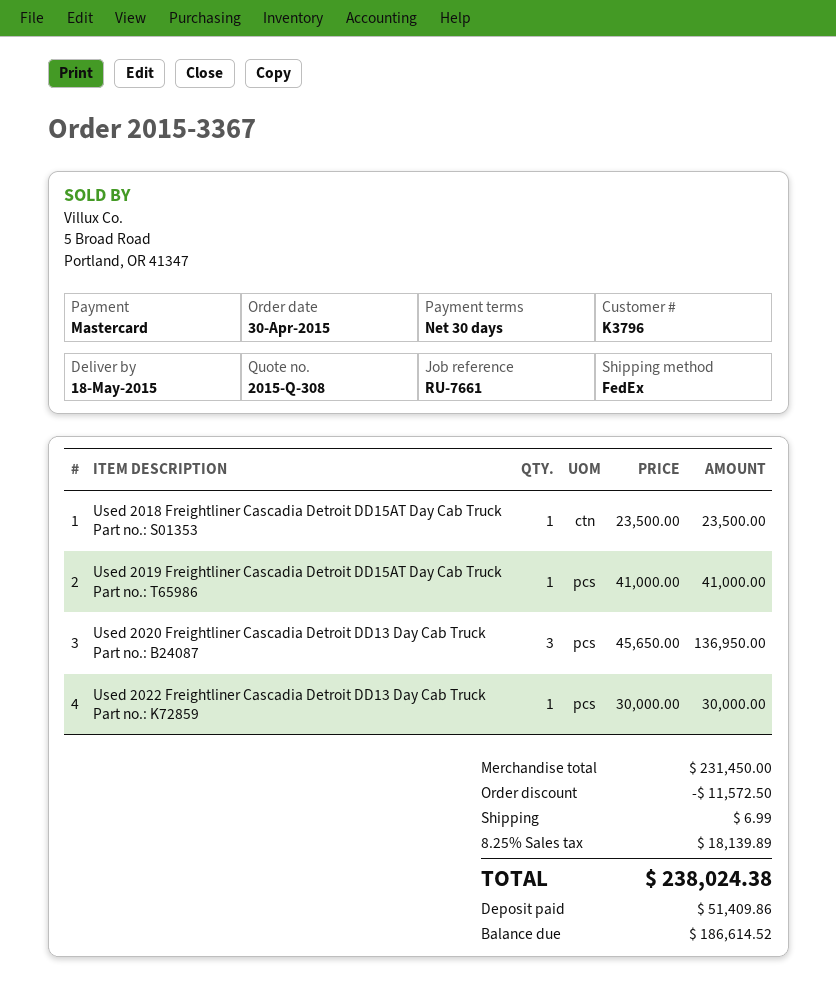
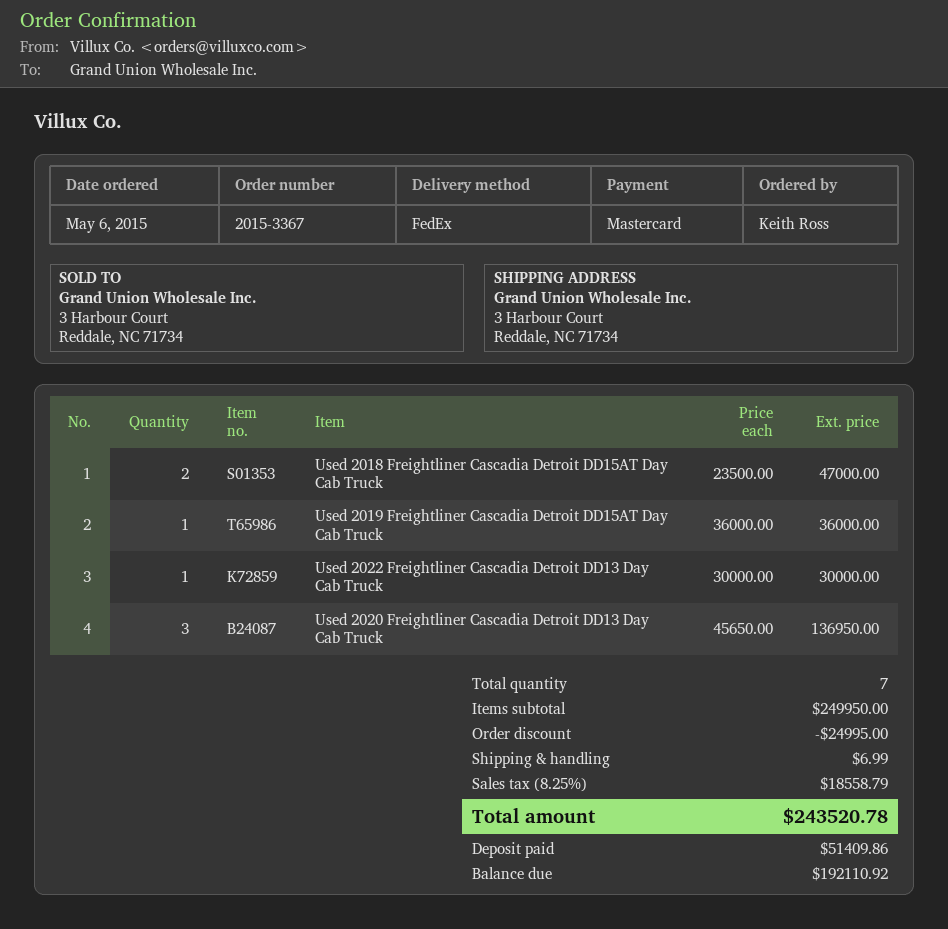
order date: 2015-04-30 -> 2015-05-06
Used 2018 Freightliner Cascadia Detroit DD15AT Day Cab Truck: 1 x 23500.00 = 23500.00 -> 2 x 23500.00 = 47000.00
Used 2019 Freightliner Cascadia Detroit DD15AT Day Cab Truck: 1 x 41000.00 = 41000.00 -> 1 x 36000.00 = 36000.00
subtotal: 231450.00 -> 249950.00
discount: 11572.50 -> 24995.00
tax: 8.25% = 18139.89 -> 8.25% = 18558.79
total: 238024.38 -> 243520.78
balance: 186614.52 -> 192110.92

